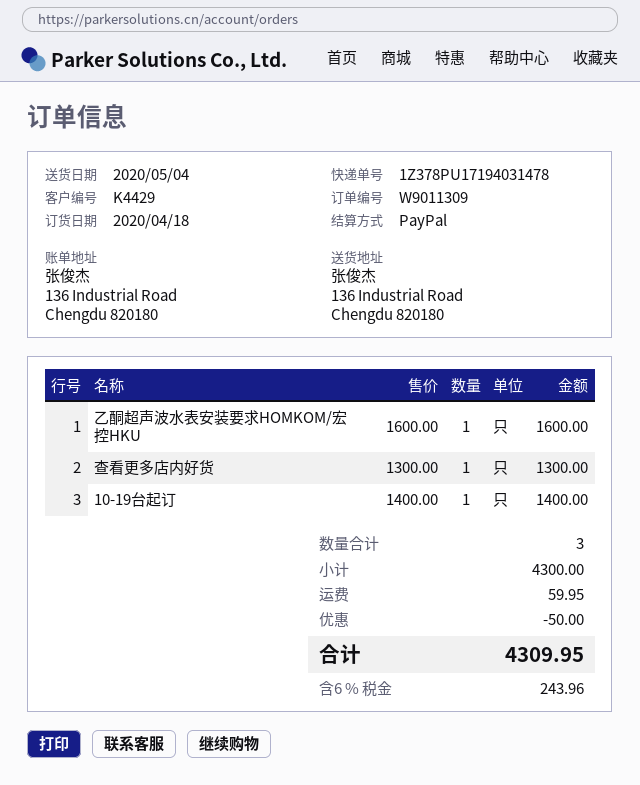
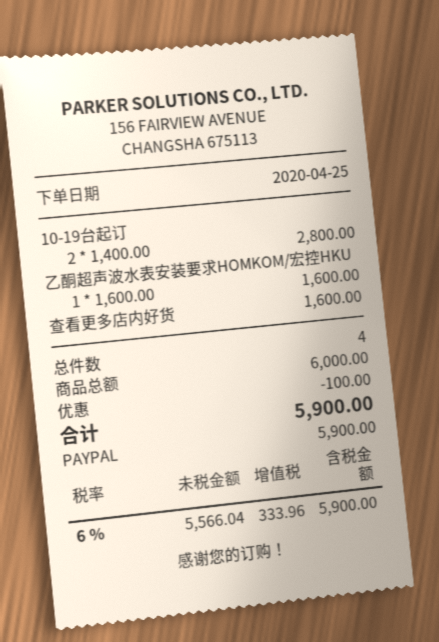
order date: 2020-04-18 -> 2020-04-25
查看更多店内好货: 1 x 1300.00 = 1300.00 -> 1 x 1600.00 = 1600.00
10-19台起订: 1 x 1400.00 = 1400.00 -> 2 x 1400.00 = 2800.00
total quantity: 3 -> 4
subtotal: 4300.00 -> 6000.00
discount: 50.00 -> 100.00
shipping: 59.95 -> none
tax: 6% = 243.96 -> 6% = 333.96
total: 4309.95 -> 5900.00

